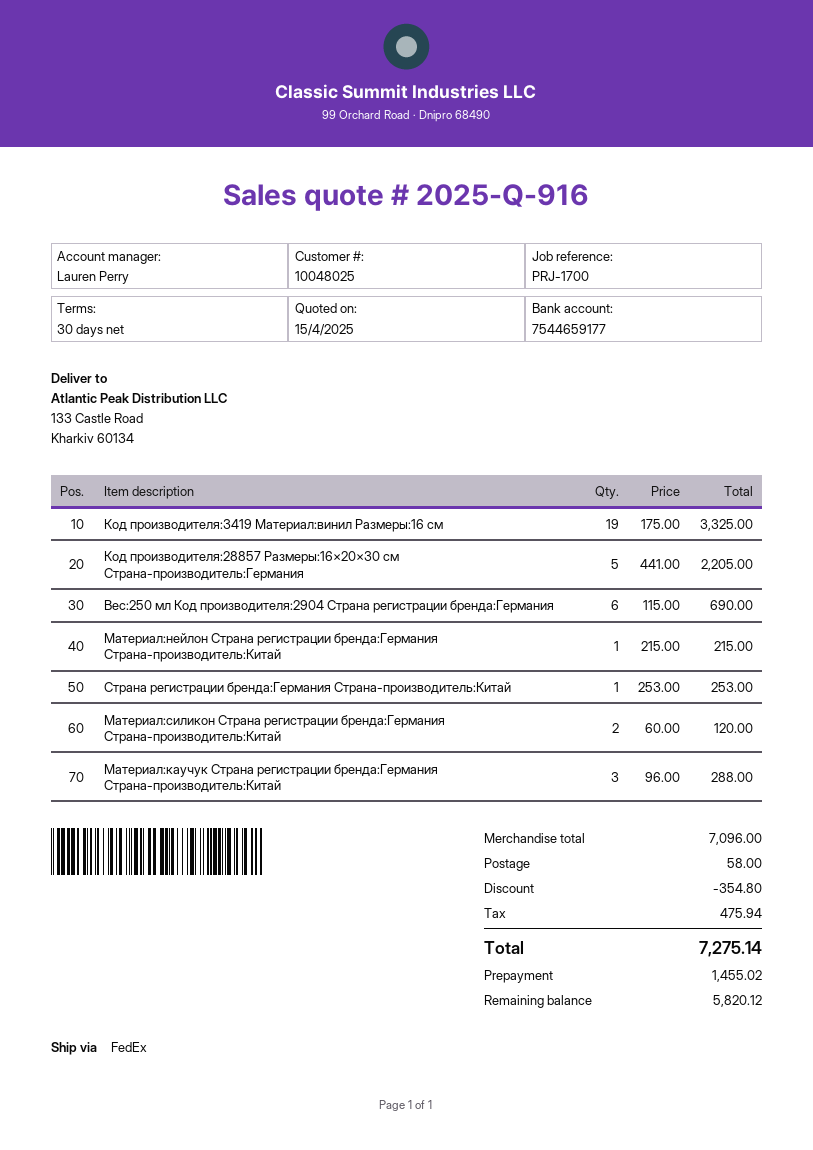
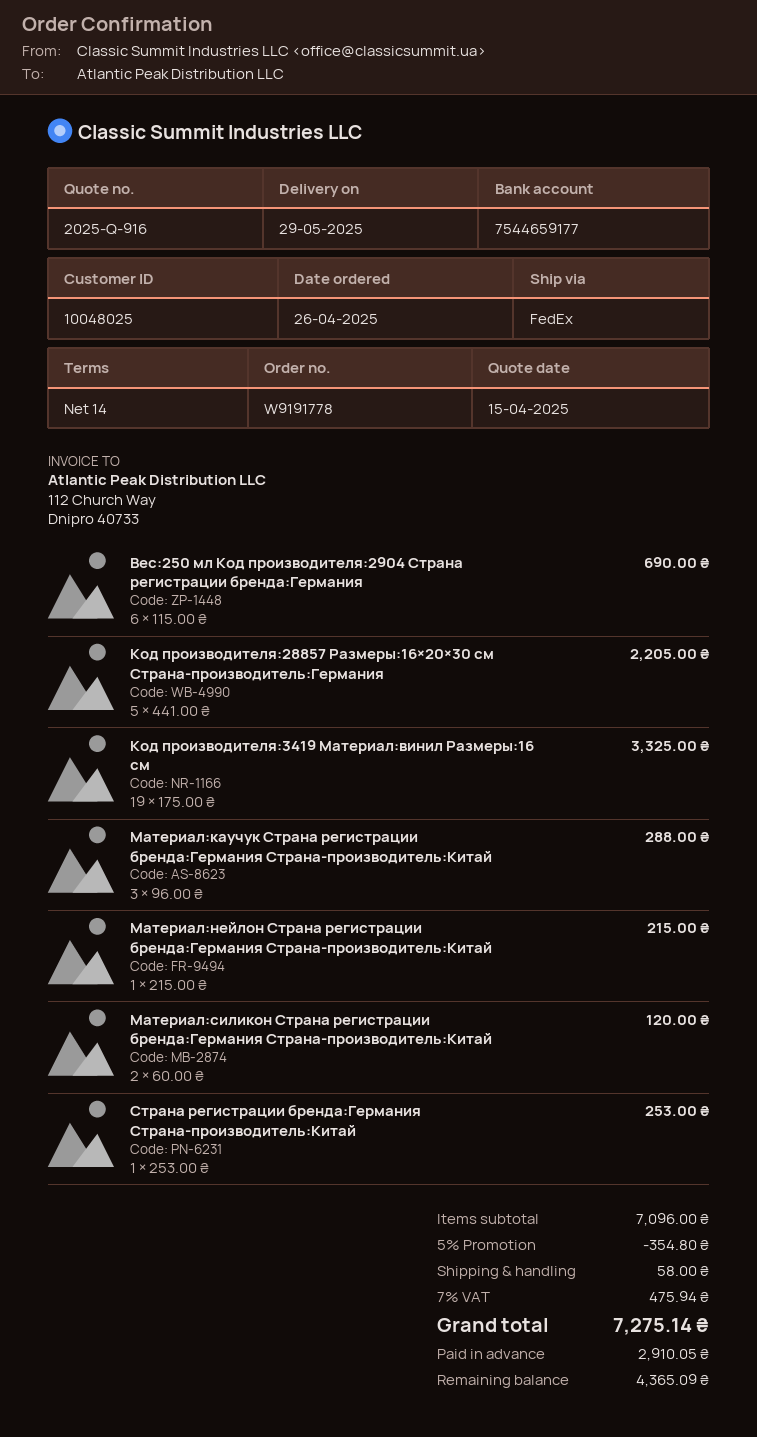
payment terms: 30 days -> 14 days
deposit: 1455.02 -> 2910.05
balance: 5820.12 -> 4365.09

